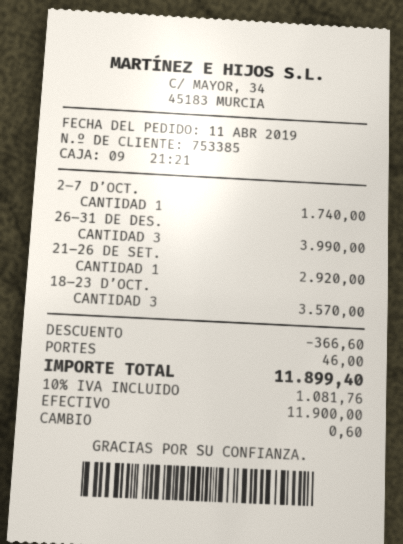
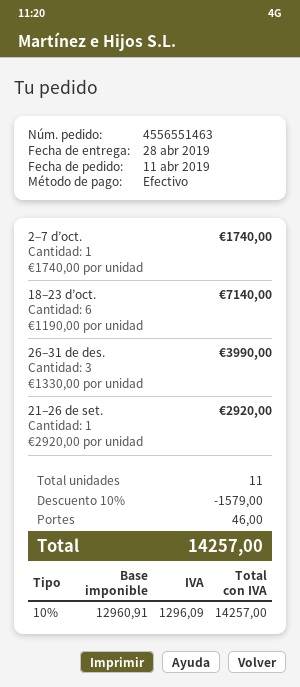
18–23 D’OCT.: 3 for 3570.00 -> 6 for 7140.00
discount: 366.60 -> 1579.00
tax: 10% = 1081.76 -> 10% = 1296.09
total: 11899.40 -> 14257.00

